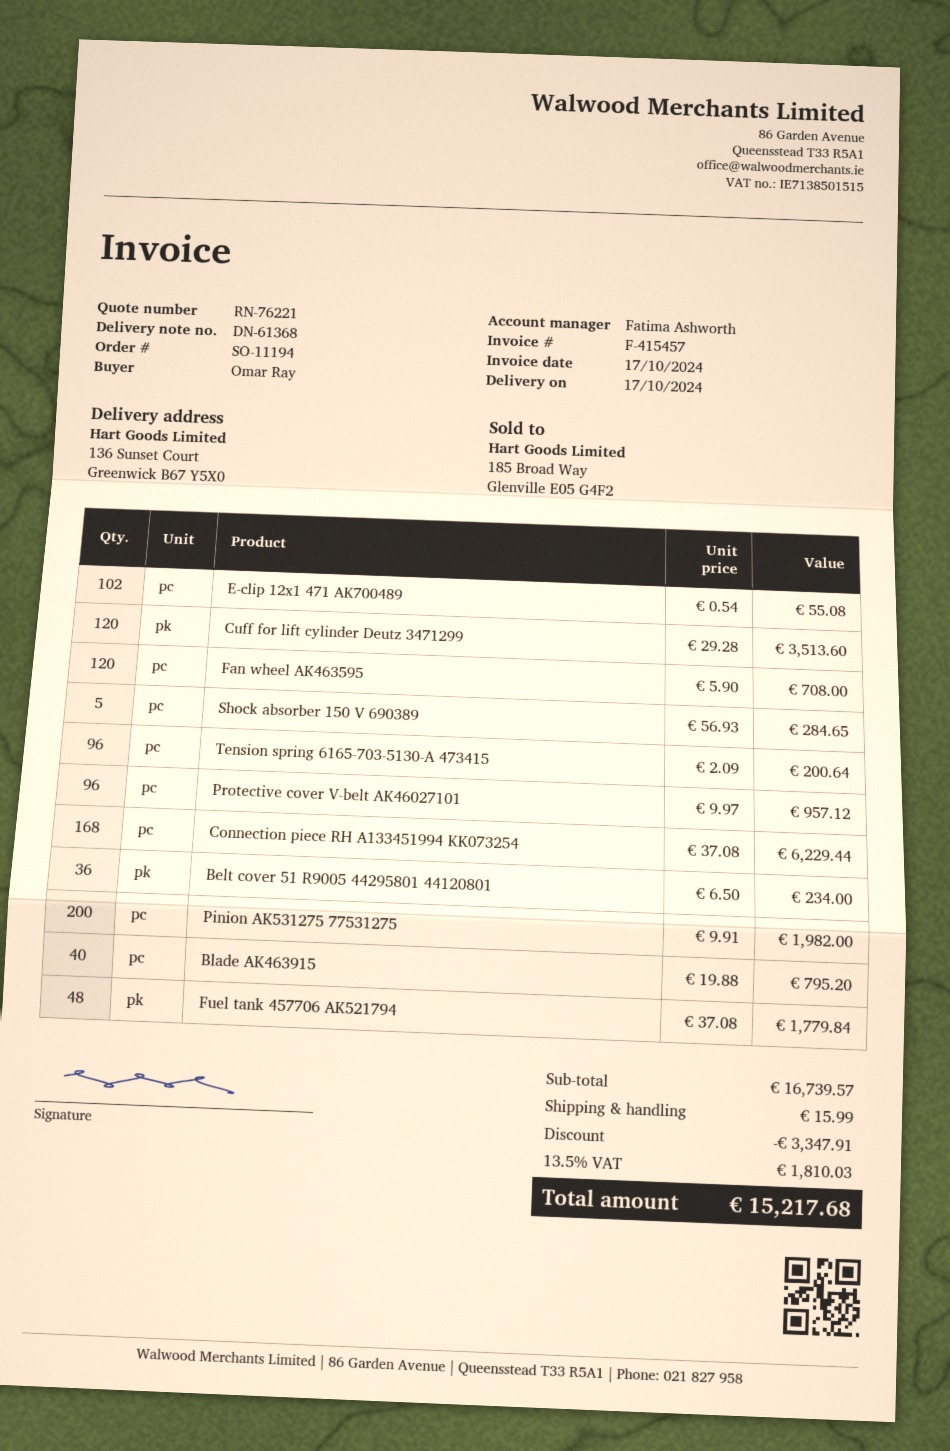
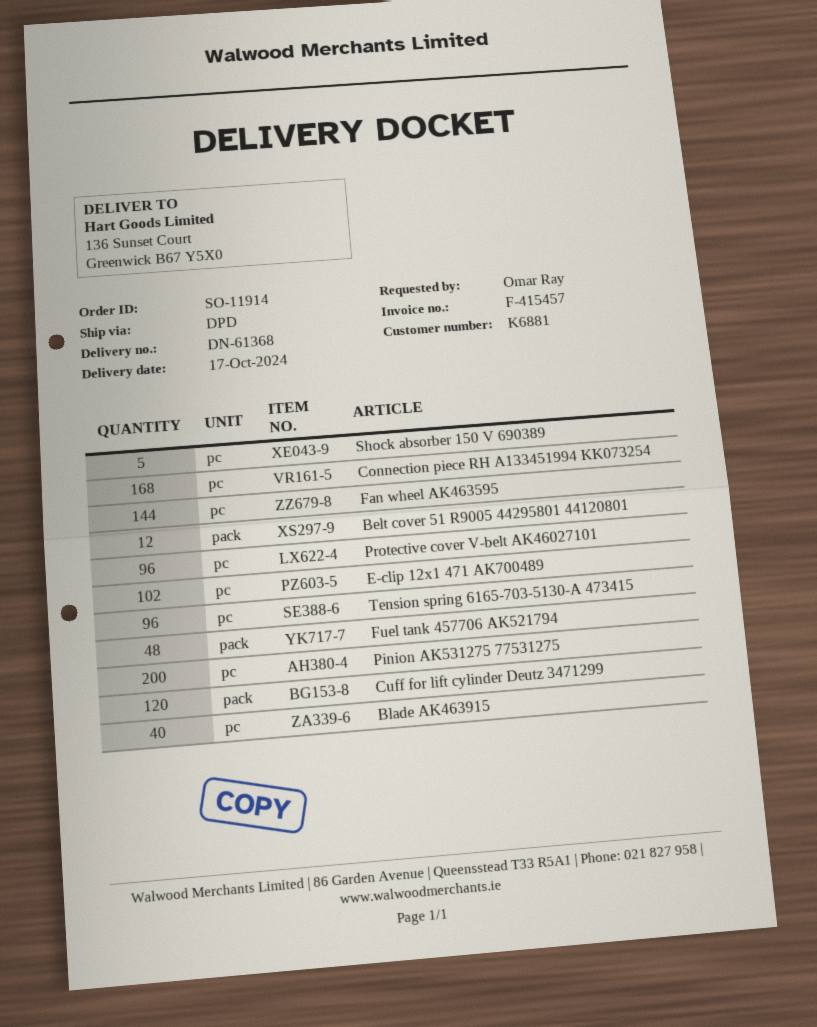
order number: SO-11194 -> SO-11914
Fan wheel AK463595: 120 -> 144
Belt cover 51 R9005 44295801 44120801: 36 -> 12

